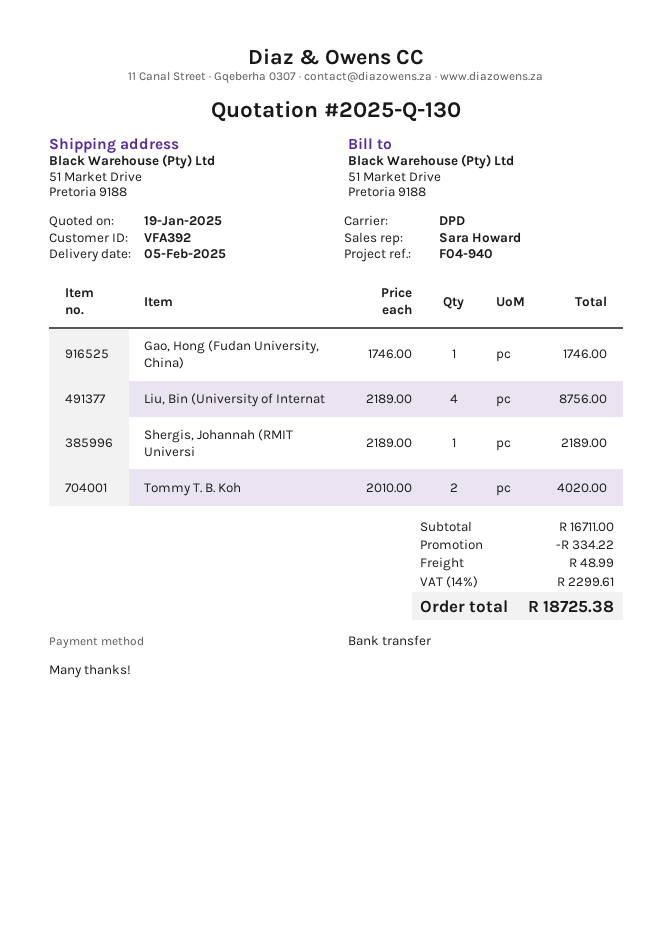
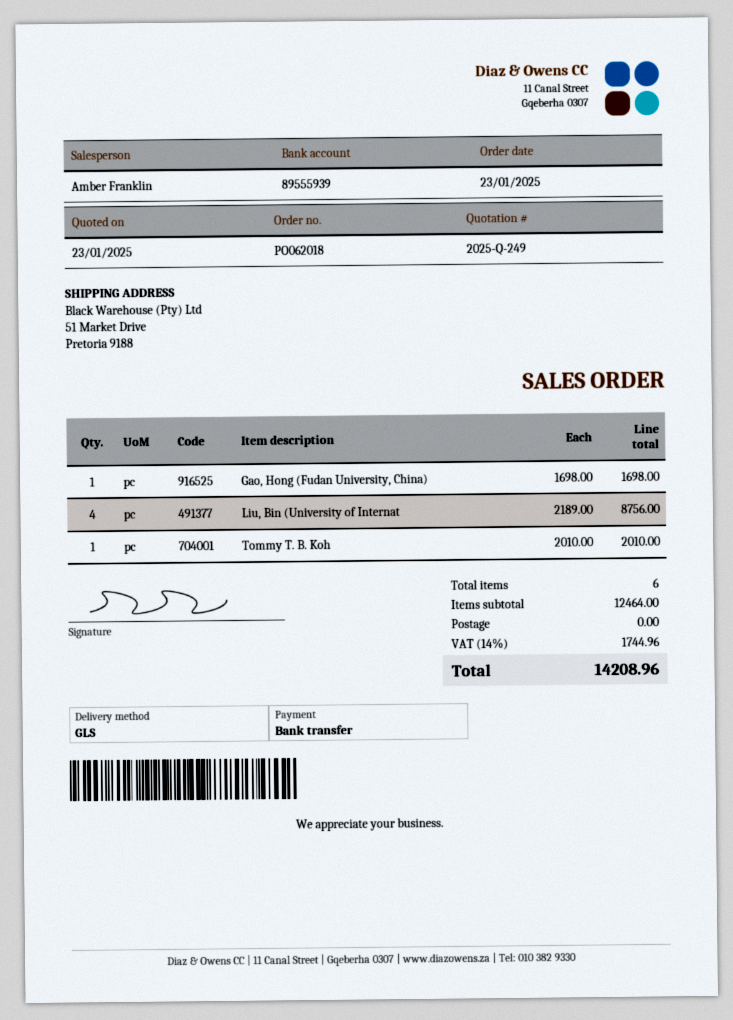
quote number: 2025-Q-130 -> 2025-Q-249
quote date: 2025-01-19 -> 2025-01-23
sales rep: Sara Howard -> Amber Franklin
shipping method: DPD -> GLS
Gao, Hong (Fudan University, China): 1 x 1746.00 = 1746.00 -> 1 x 1698.00 = 1698.00
Shergis, Johannah (RMIT Universi: 1 x 2189.00 = 2189.00 -> none
Tommy T. B. Koh: 2 x 2010.00 = 4020.00 -> 1 x 2010.00 = 2010.00
subtotal: 16711.00 -> 12464.00
discount: 334.22 -> none
shipping: 48.99 -> 0.00
tax: 14% = 2299.61 -> 14% = 1744.96
total: 18725.38 -> 14208.96

